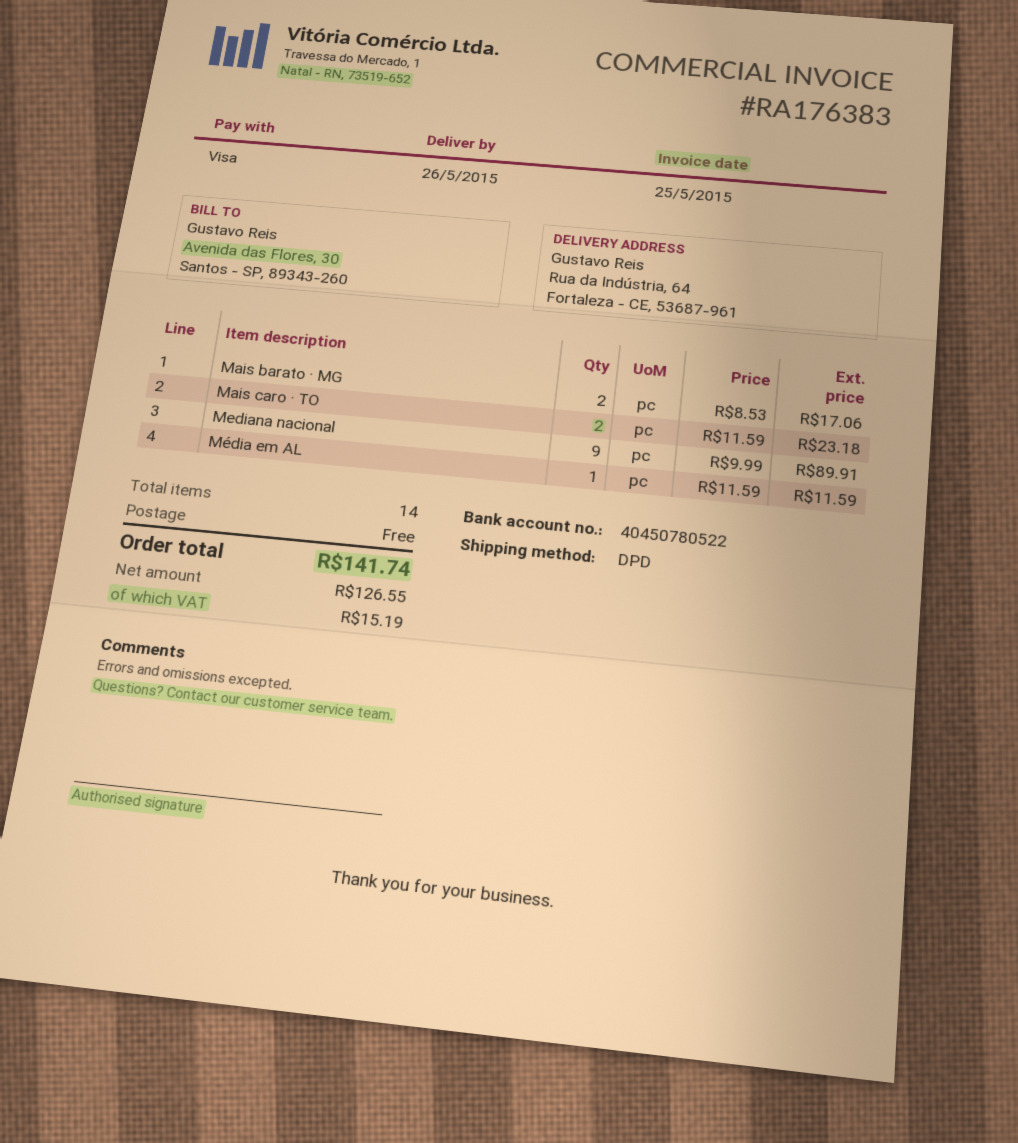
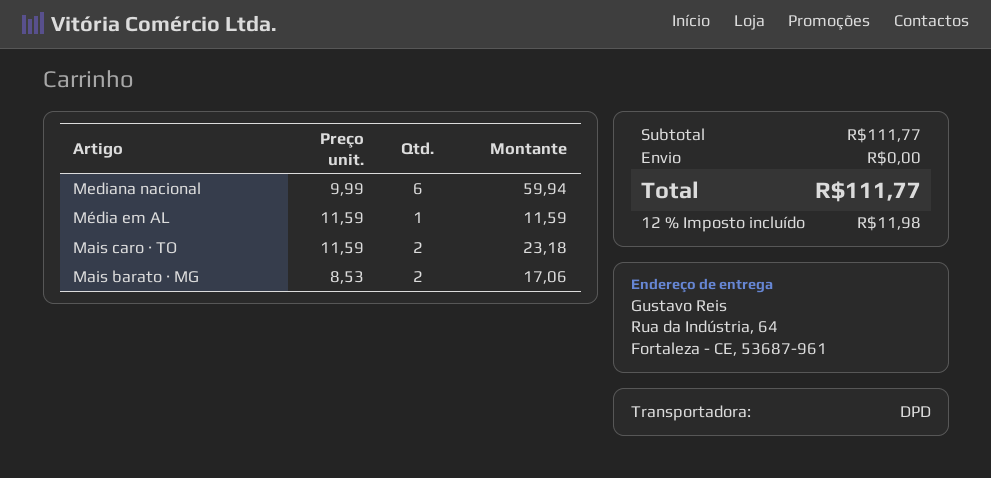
Mediana nacional: 9 x 9.99 = 89.91 -> 6 x 9.99 = 59.94
tax: 15.19 -> 11.98
total: 141.74 -> 111.77

